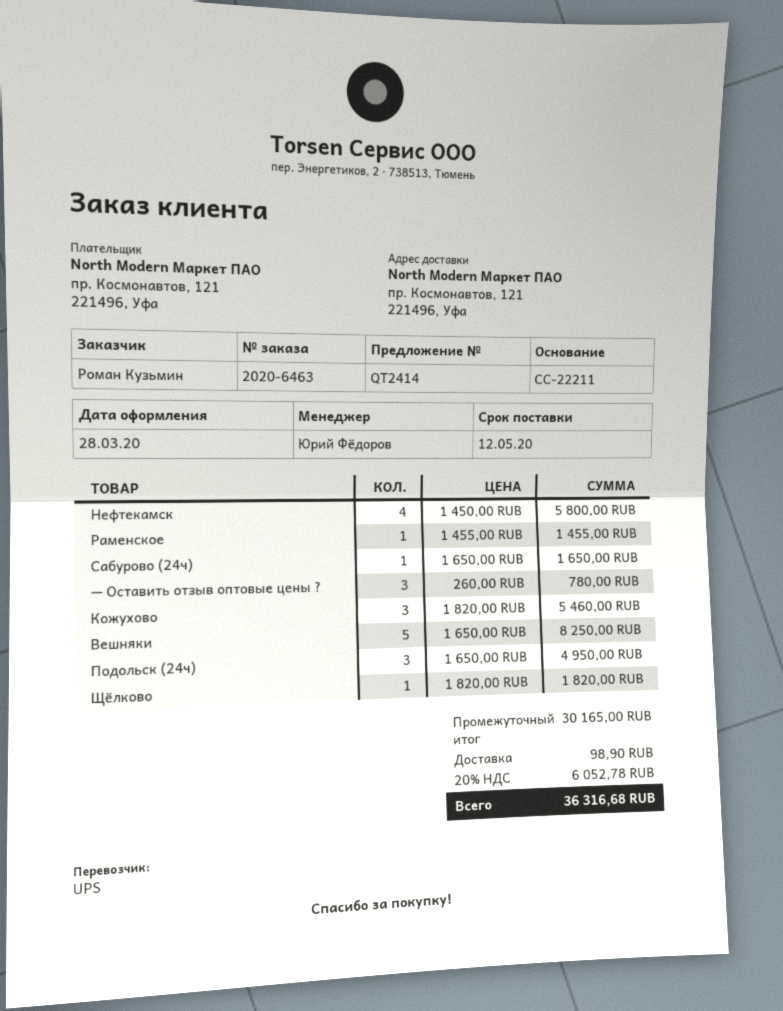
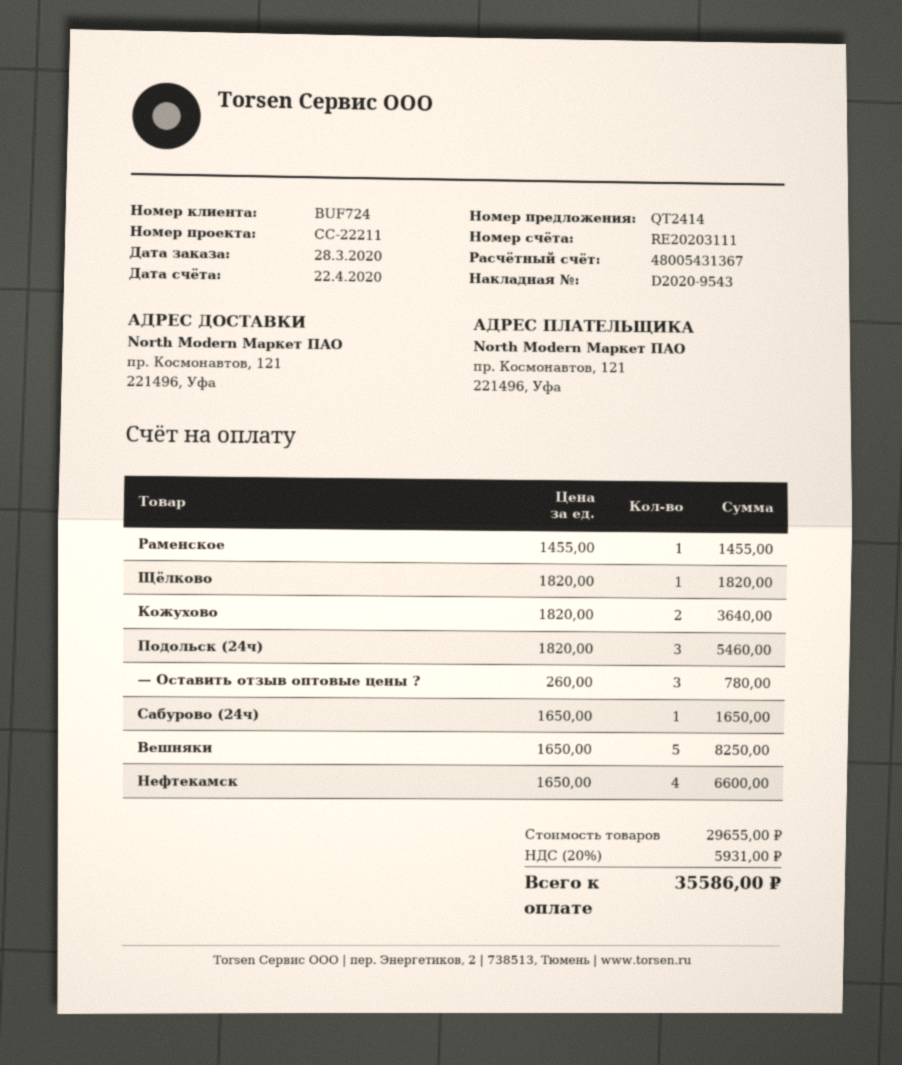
Нефтекамск: 4 x 1450.00 = 5800.00 -> 4 x 1650.00 = 6600.00
Кожухово: 3 x 1820.00 = 5460.00 -> 2 x 1820.00 = 3640.00
Подольск (24ч): 3 x 1650.00 = 4950.00 -> 3 x 1820.00 = 5460.00
subtotal: 30165.00 -> 29655.00
shipping: 98.90 -> none
tax: 20% = 6052.78 -> 20% = 5931.00
total: 36316.68 -> 35586.00

